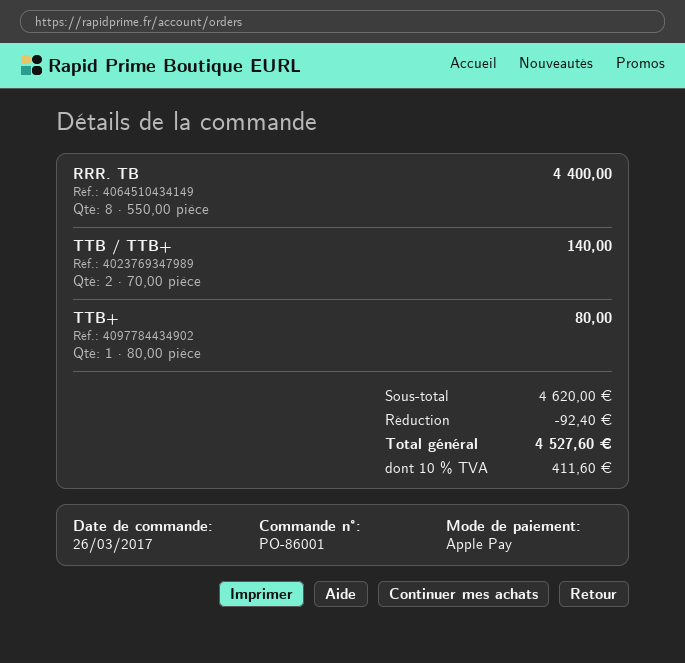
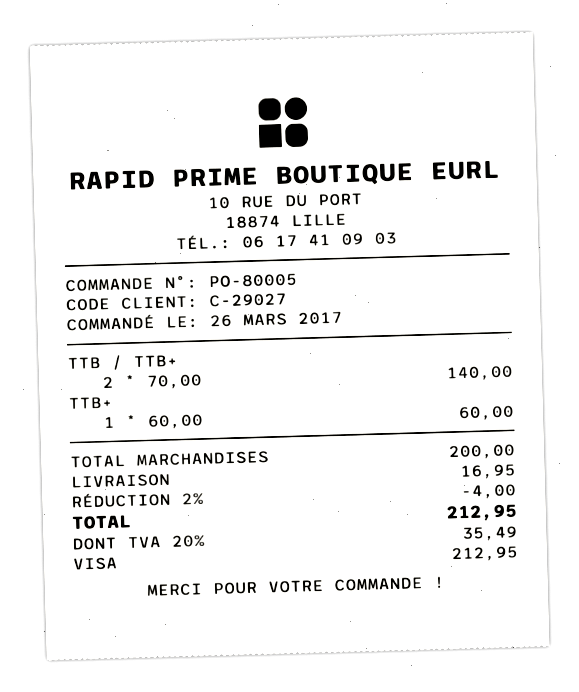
order number: PO-86001 -> PO-80005
payment method: Apple Pay -> Visa
RRR. TB: 8 x 550.00 = 4400.00 -> none
TTB+: 1 x 80.00 = 80.00 -> 1 x 60.00 = 60.00
subtotal: 4620.00 -> 200.00
discount: 92.40 -> 4.00
shipping: none -> 16.95
tax: 10% = 411.60 -> 20% = 35.49
total: 4527.60 -> 212.95

